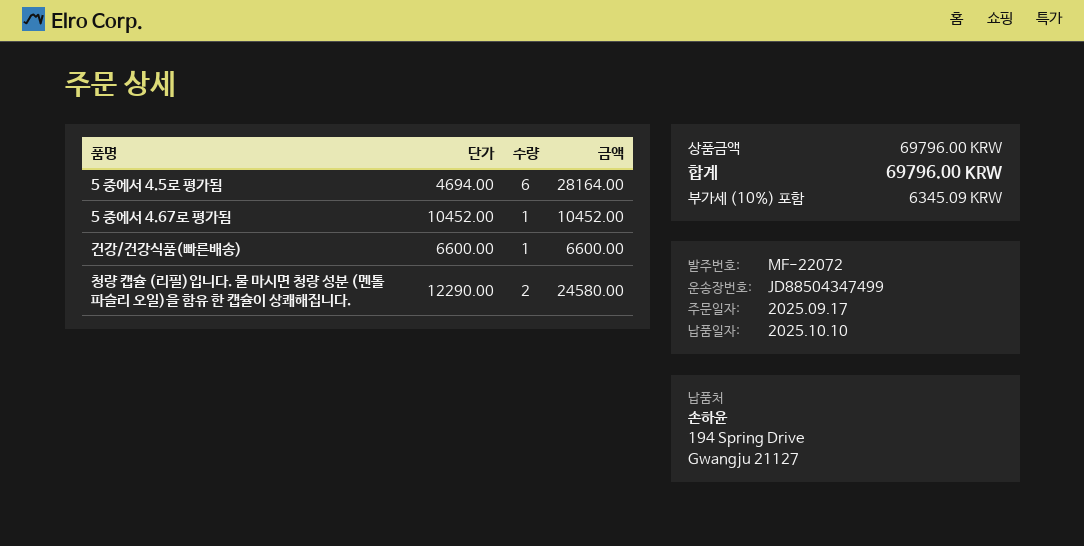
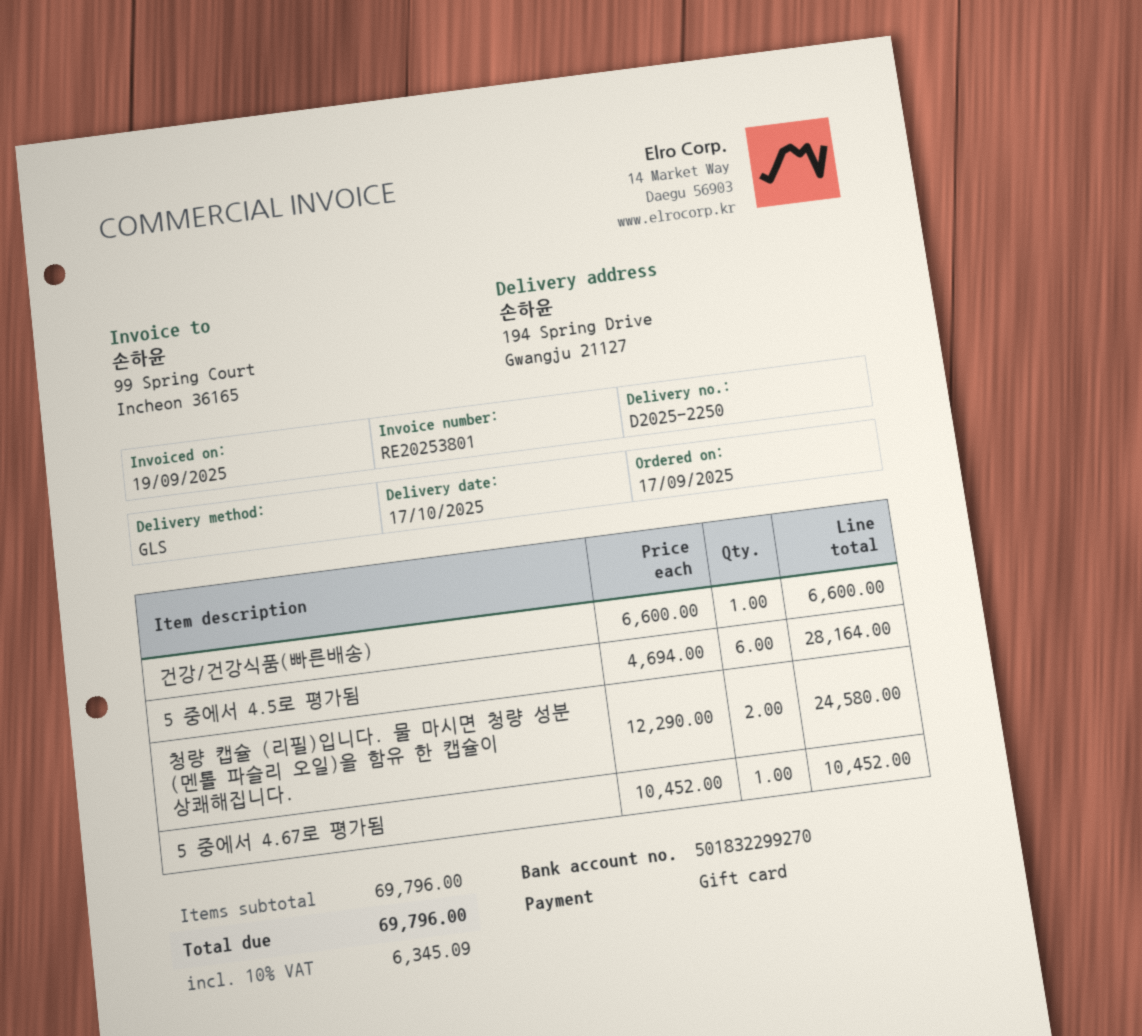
delivery date: 2025-10-10 -> 2025-10-17

